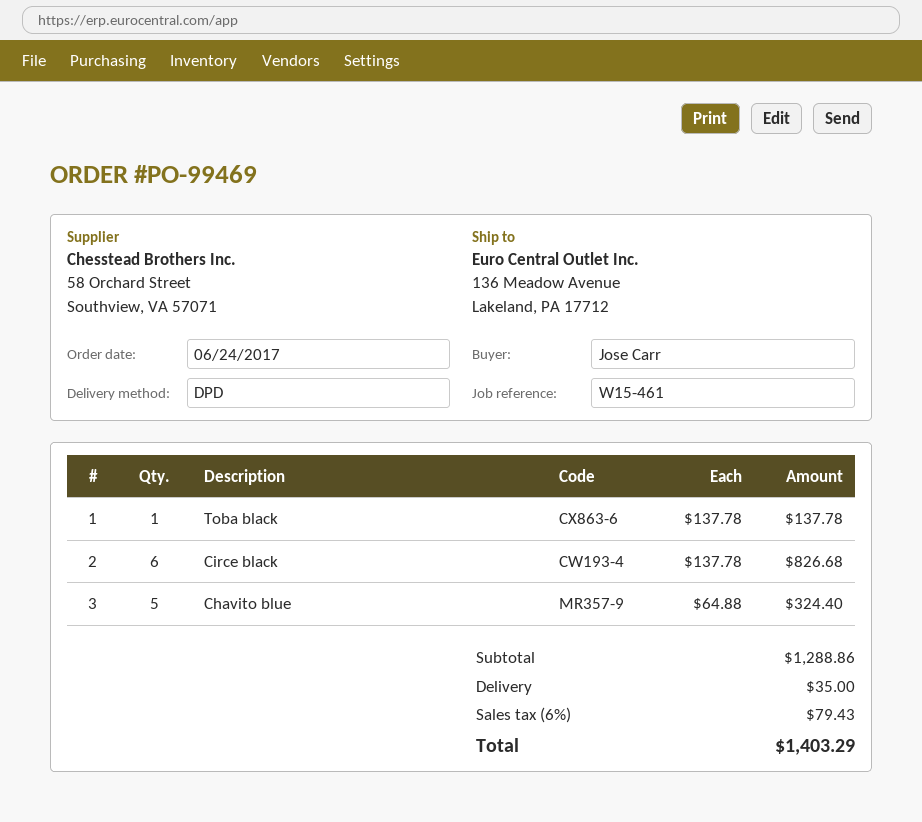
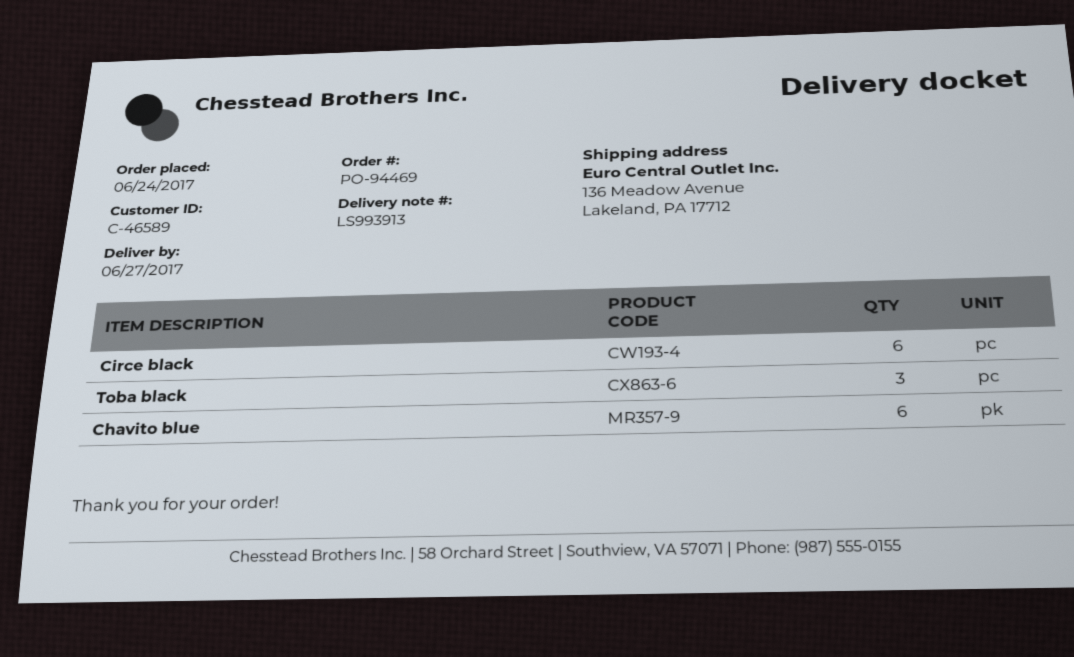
order number: PO-99469 -> PO-94469
Toba black: 1 -> 3
Chavito blue: 5 -> 6

